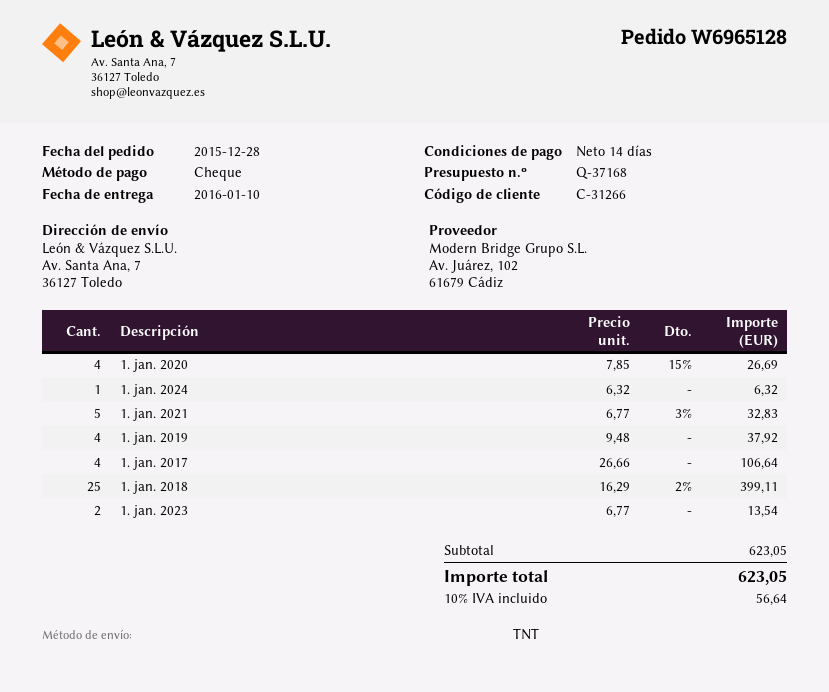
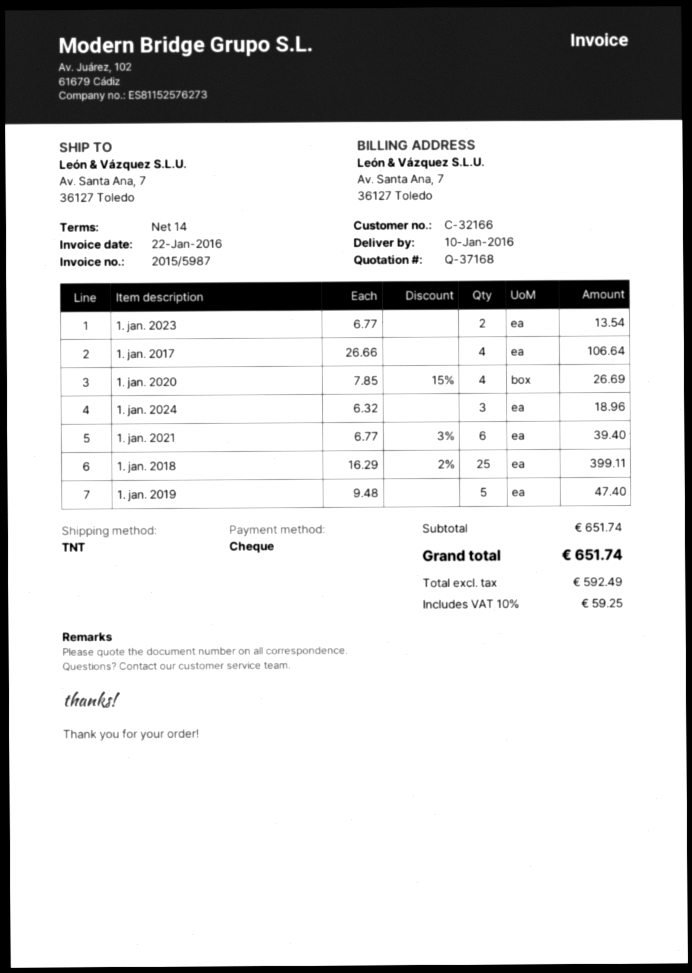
customer number: C-31266 -> C-32166
1. jan. 2024: 1 x 6.32 = 6.32 -> 3 x 6.32 = 18.96
1. jan. 2021: 5 x 6.77 - 3% = 32.83 -> 6 x 6.77 - 3% = 39.40
1. jan. 2019: 4 x 9.48 = 37.92 -> 5 x 9.48 = 47.40
subtotal: 623.05 -> 651.74
tax: 10% = 56.64 -> 10% = 59.25
total: 623.05 -> 651.74

